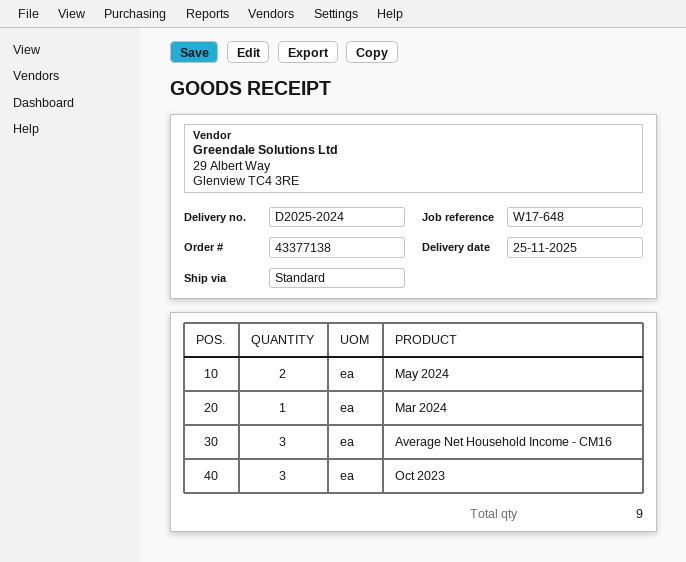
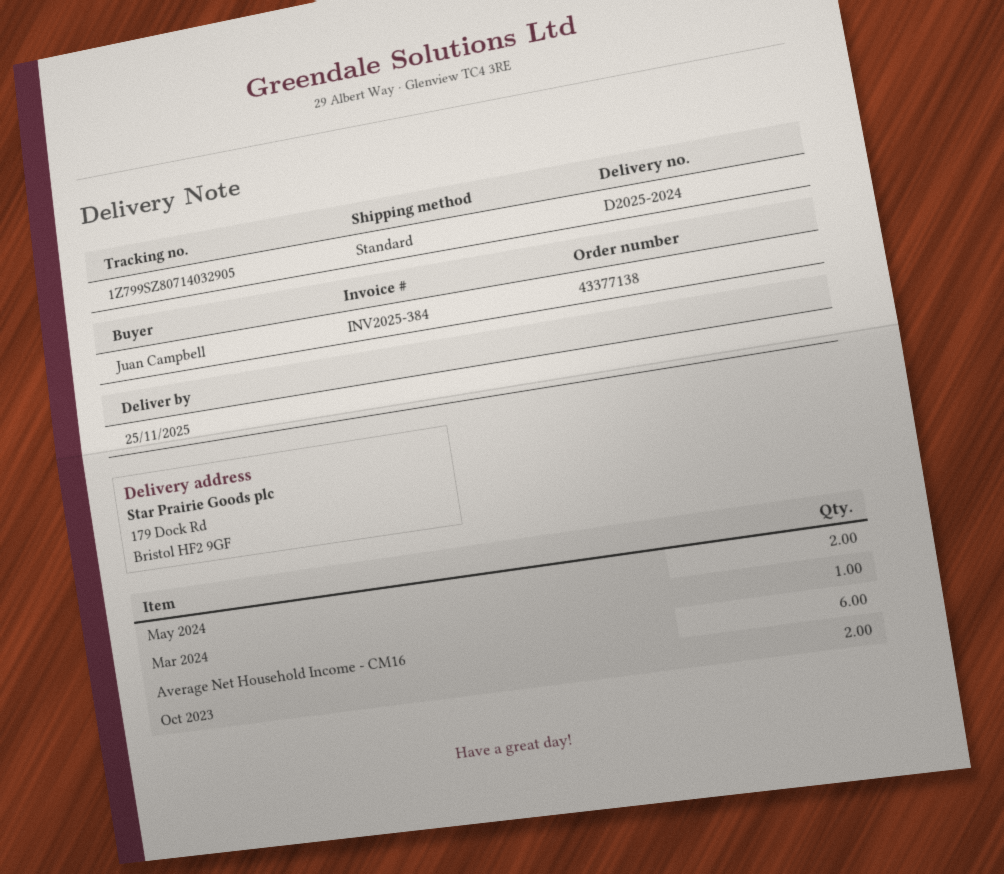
Average Net Household Income - CM16: 3 -> 6
Oct 2023: 3 -> 2

